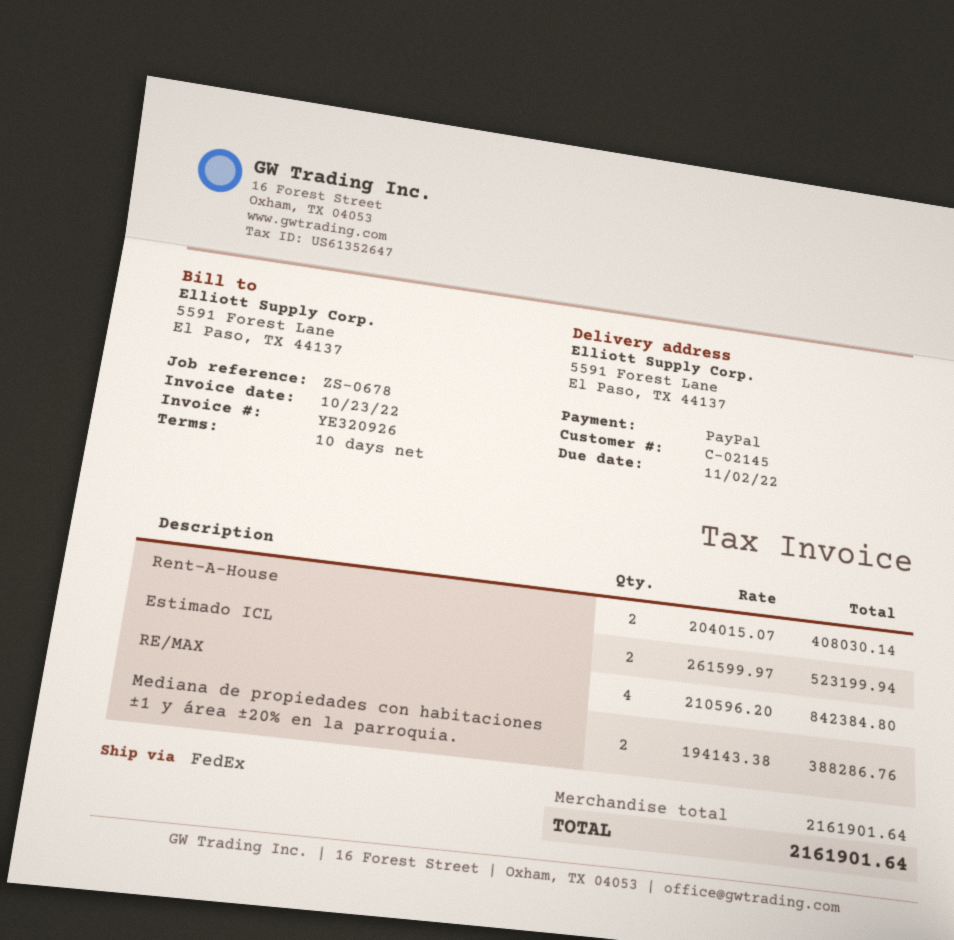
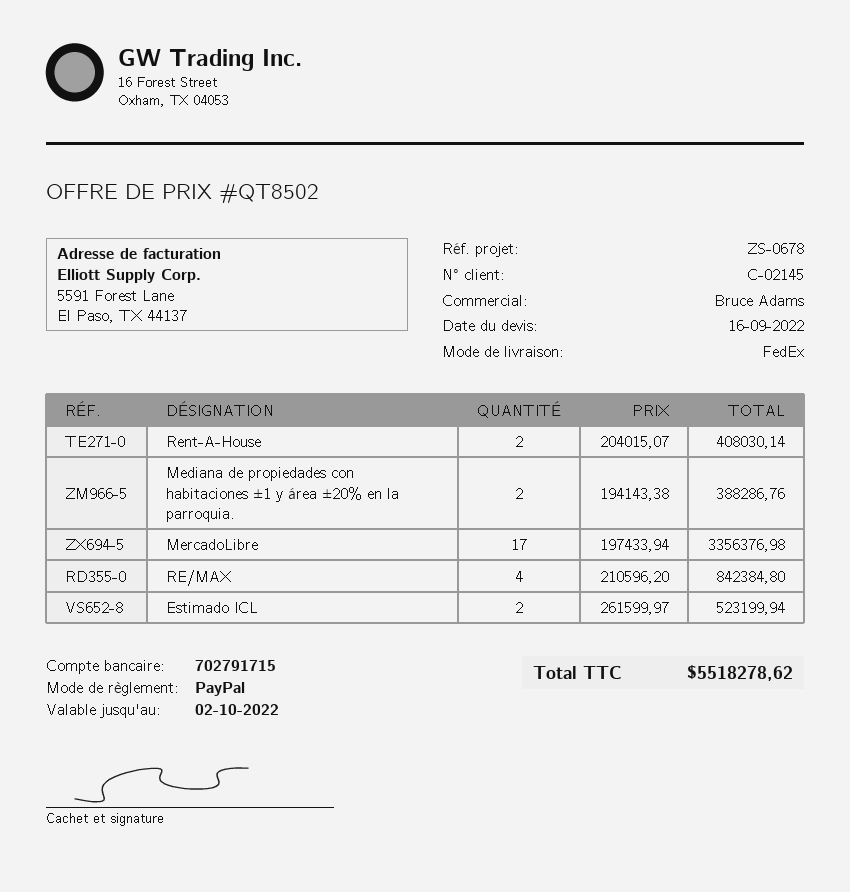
MercadoLibre: none -> 17 x 197433.94 = 3356376.98
total: 2161901.64 -> 5518278.62

